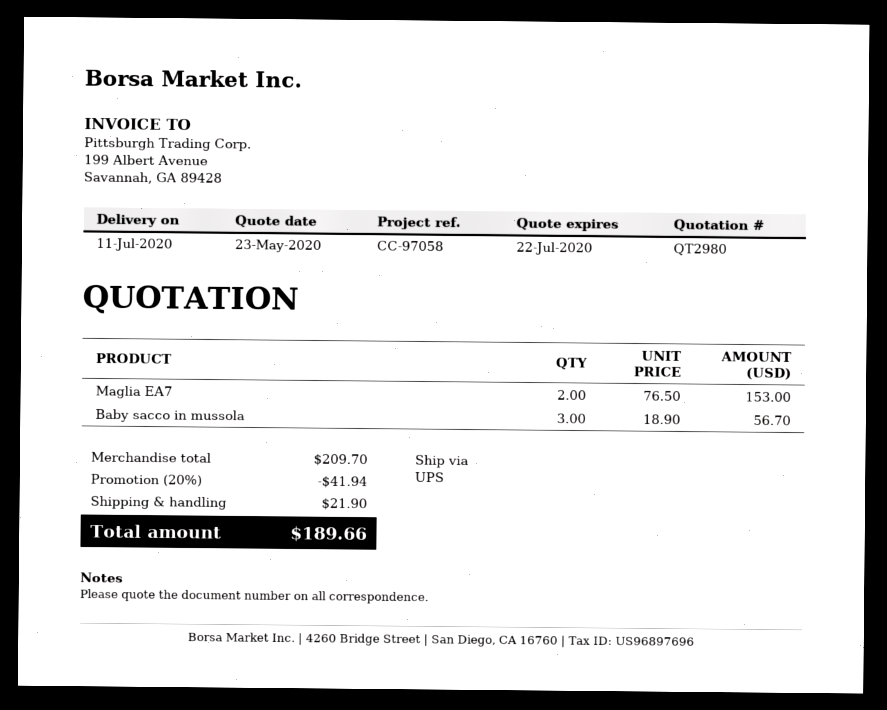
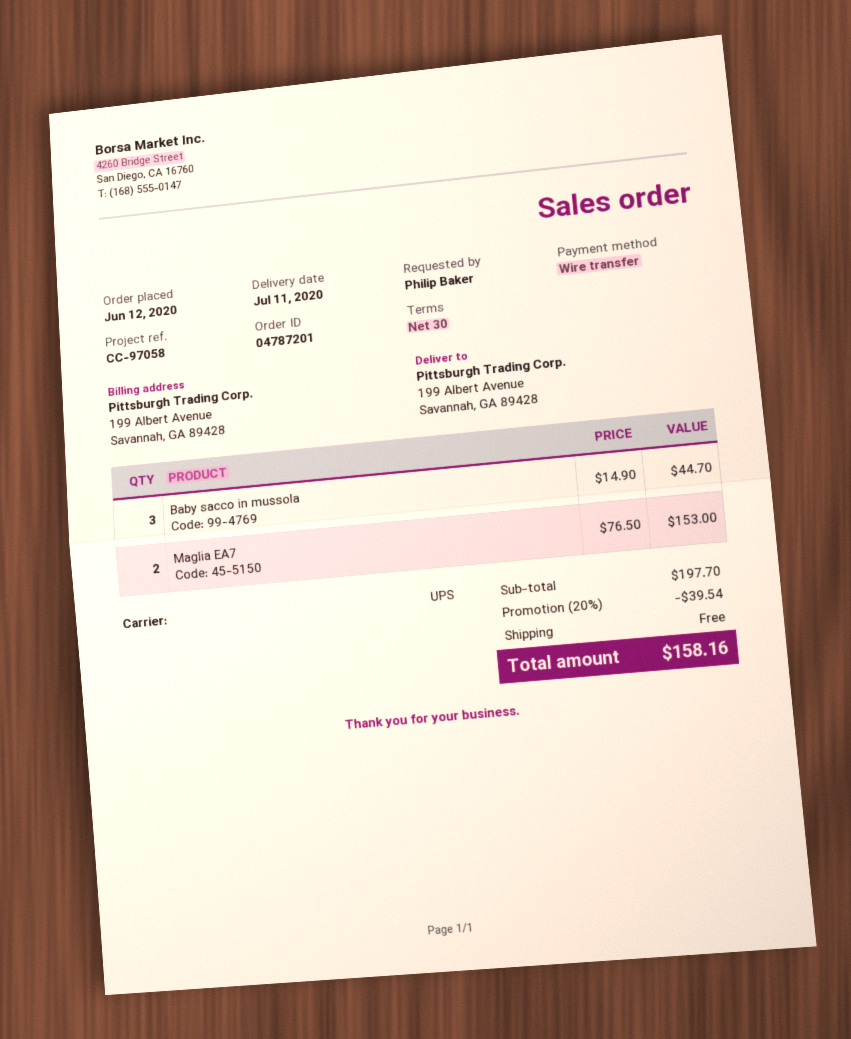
Baby sacco in mussola: 3 x 18.90 = 56.70 -> 3 x 14.90 = 44.70
subtotal: 209.70 -> 197.70
discount: 20% = 41.94 -> 20% = 39.54
shipping: 21.90 -> 0.00
total: 189.66 -> 158.16

